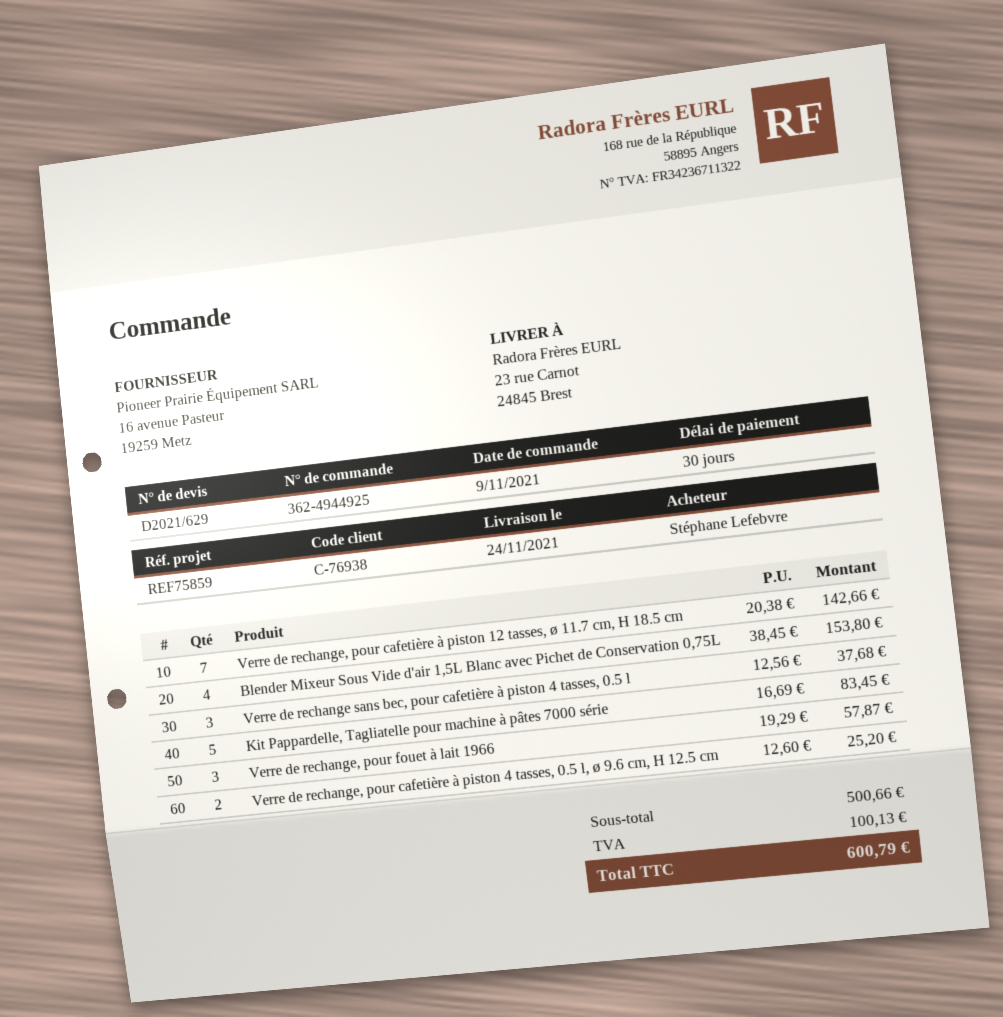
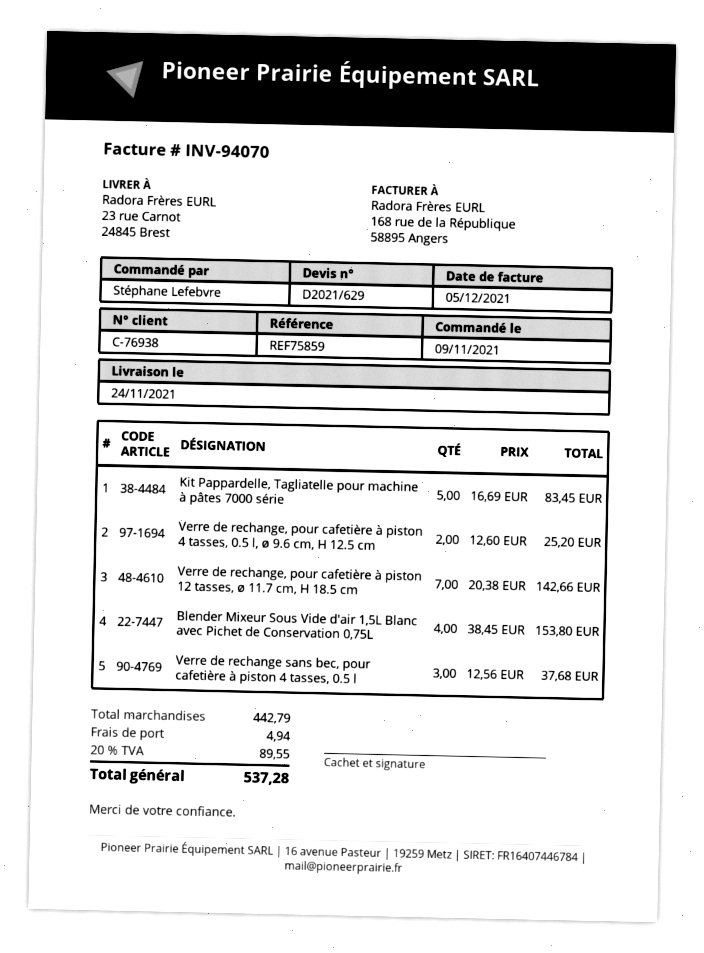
Verre de rechange, pour fouet à lait 1966: 3 x 19.29 = 57.87 -> none
subtotal: 500.66 -> 442.79
shipping: none -> 4.94
tax: 100.13 -> 89.55
total: 600.79 -> 537.28

